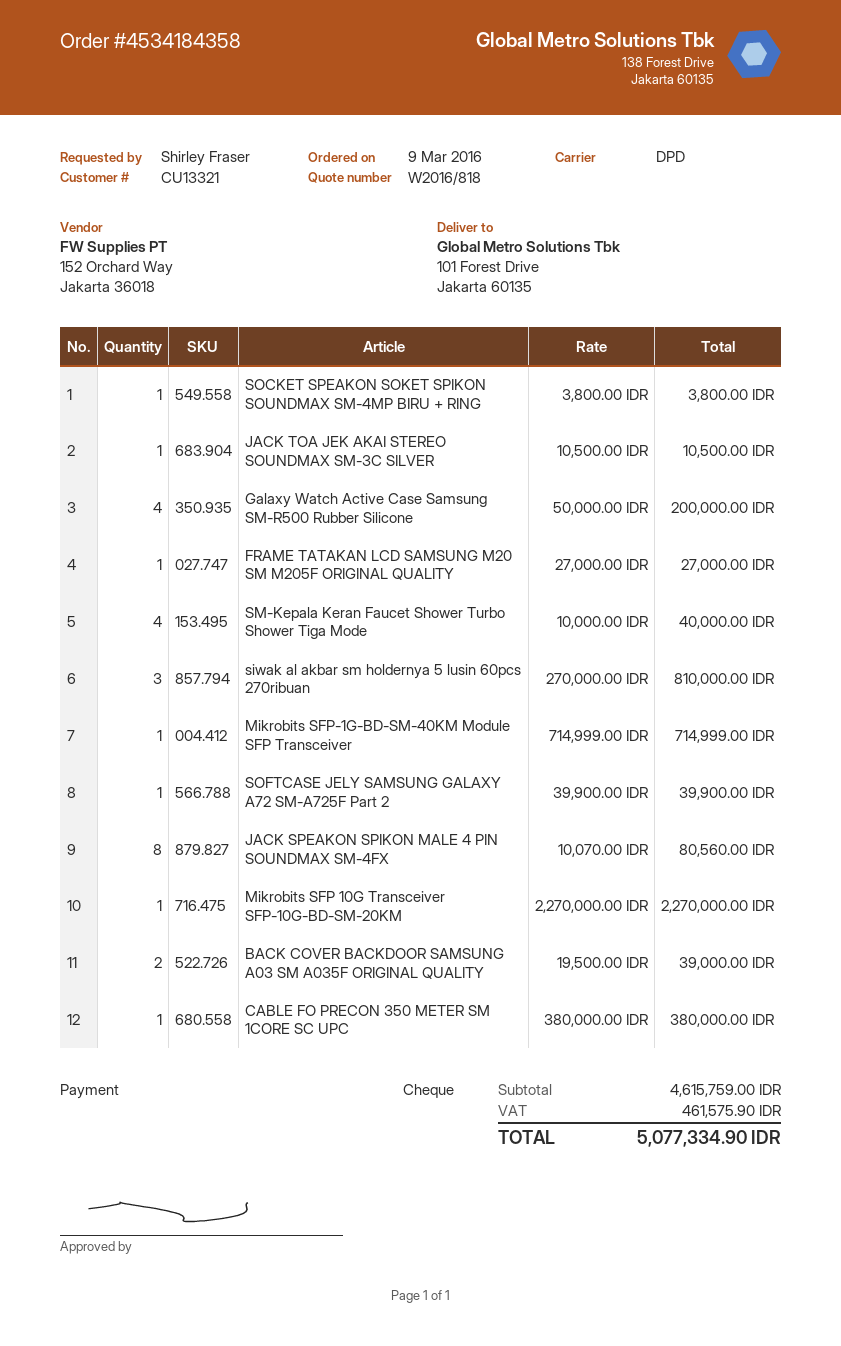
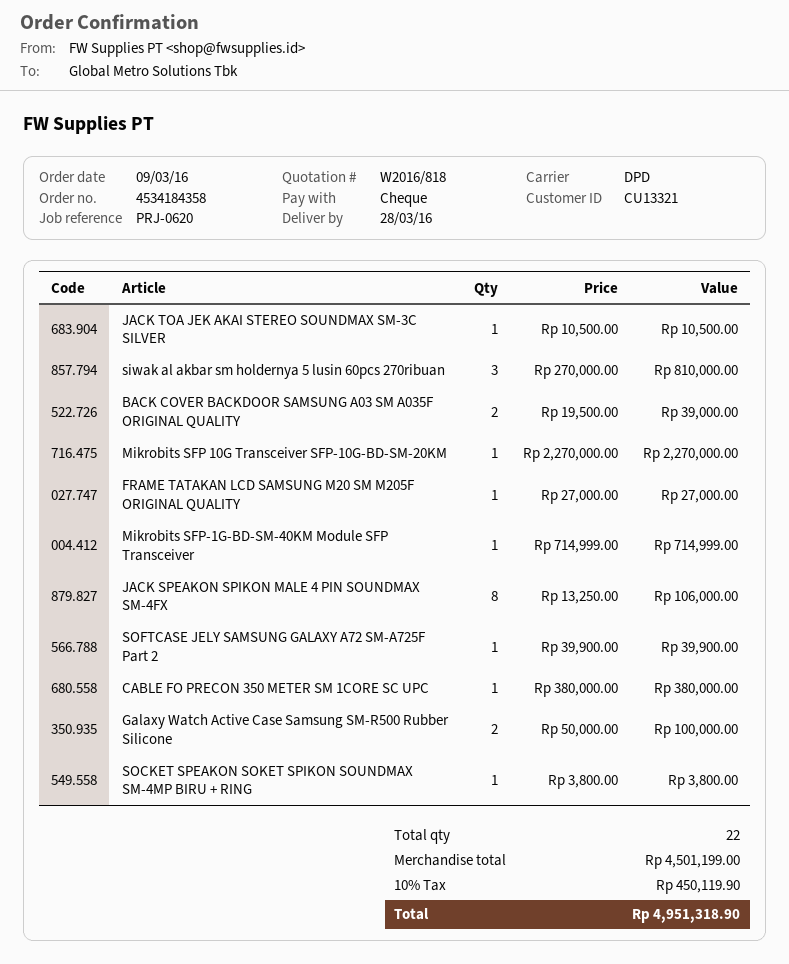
Galaxy Watch Active Case Samsung SM-R500 Rubber Silicone: 4 x 50000.00 = 200000.00 -> 2 x 50000.00 = 100000.00
SM-Kepala Keran Faucet Shower Turbo Shower Tiga Mode: 4 x 10000.00 = 40000.00 -> none
JACK SPEAKON SPIKON MALE 4 PIN SOUNDMAX SM-4FX: 8 x 10070.00 = 80560.00 -> 8 x 13250.00 = 106000.00
subtotal: 4615759.00 -> 4501199.00
tax: 461575.90 -> 450119.90
total: 5077334.90 -> 4951318.90

